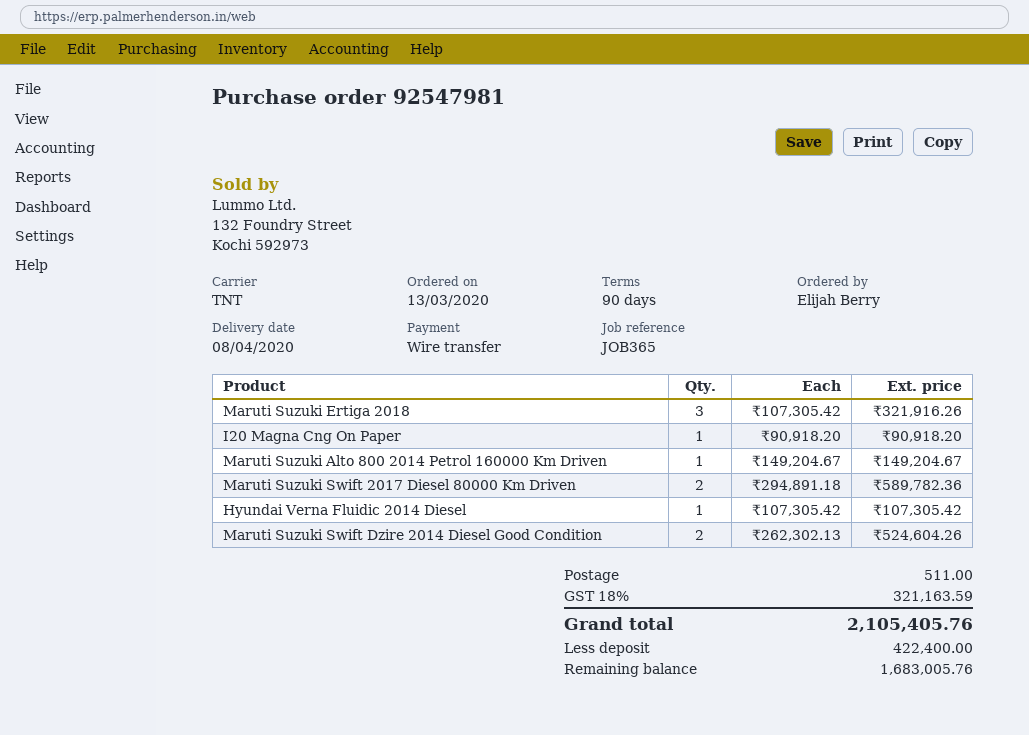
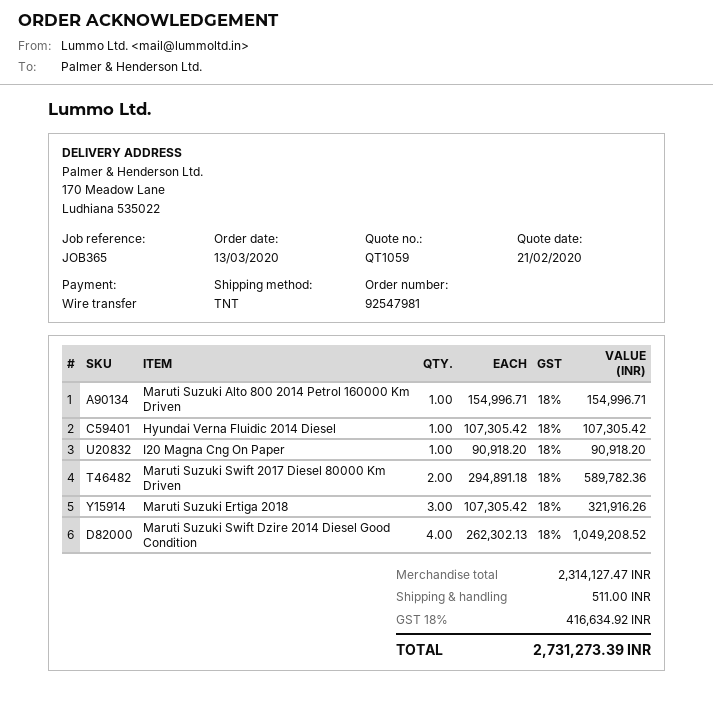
Maruti Suzuki Alto 800 2014 Petrol 160000 Km Driven: 1 x 149204.67 = 149204.67 -> 1 x 154996.71 = 154996.71
Maruti Suzuki Swift Dzire 2014 Diesel Good Condition: 2 x 262302.13 = 524604.26 -> 4 x 262302.13 = 1049208.52
tax: 18% = 321163.59 -> 18% = 416634.92
total: 2105405.76 -> 2731273.39

